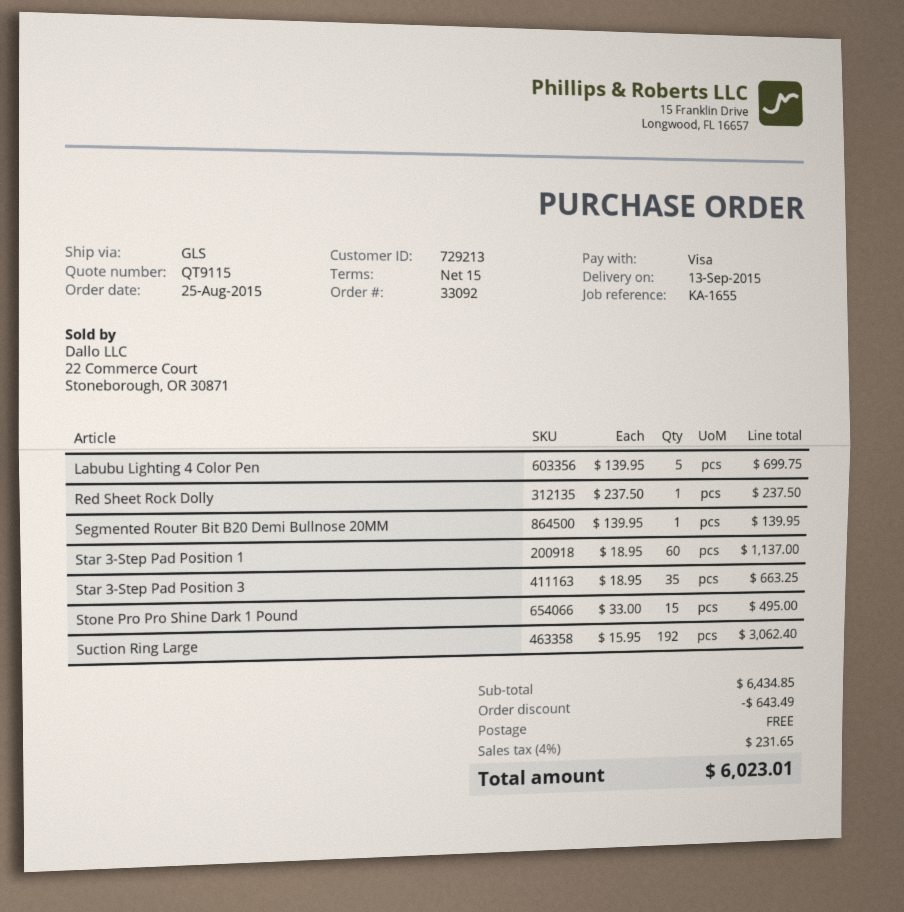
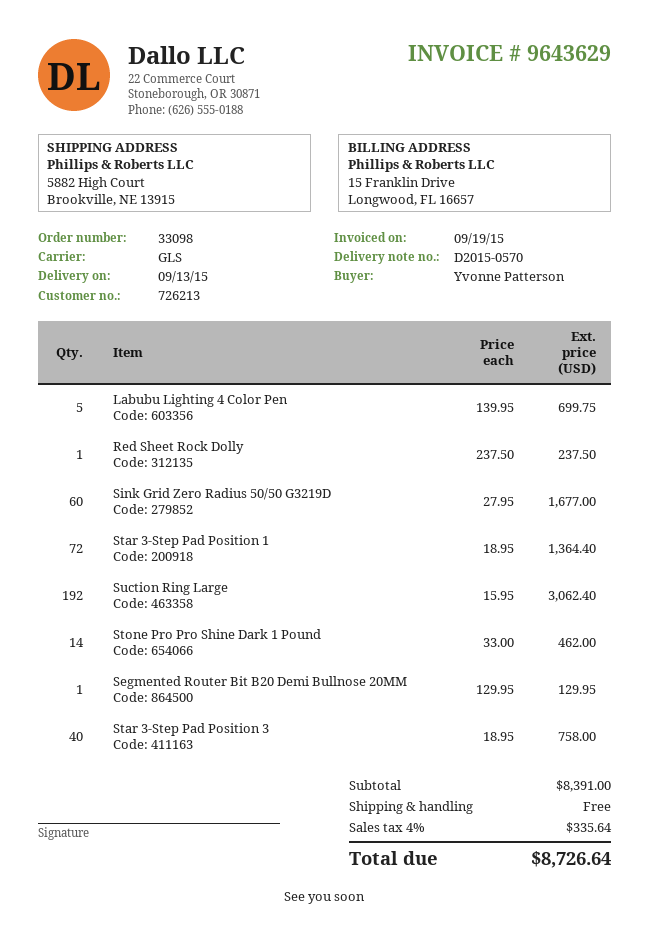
order number: 33092 -> 33098
customer number: 729213 -> 726213
Segmented Router Bit B20 Demi Bullnose 20MM: 1 x 139.95 = 139.95 -> 1 x 129.95 = 129.95
Star 3-Step Pad Position 1: 60 x 18.95 = 1137.00 -> 72 x 18.95 = 1364.40
Star 3-Step Pad Position 3: 35 x 18.95 = 663.25 -> 40 x 18.95 = 758.00
Stone Pro Pro Shine Dark 1 Pound: 15 x 33.00 = 495.00 -> 14 x 33.00 = 462.00
Sink Grid Zero Radius 50/50 G3219D: none -> 60 x 27.95 = 1677.00
subtotal: 6434.85 -> 8391.00
discount: 643.49 -> none
tax: 4% = 231.65 -> 4% = 335.64
total: 6023.01 -> 8726.64

